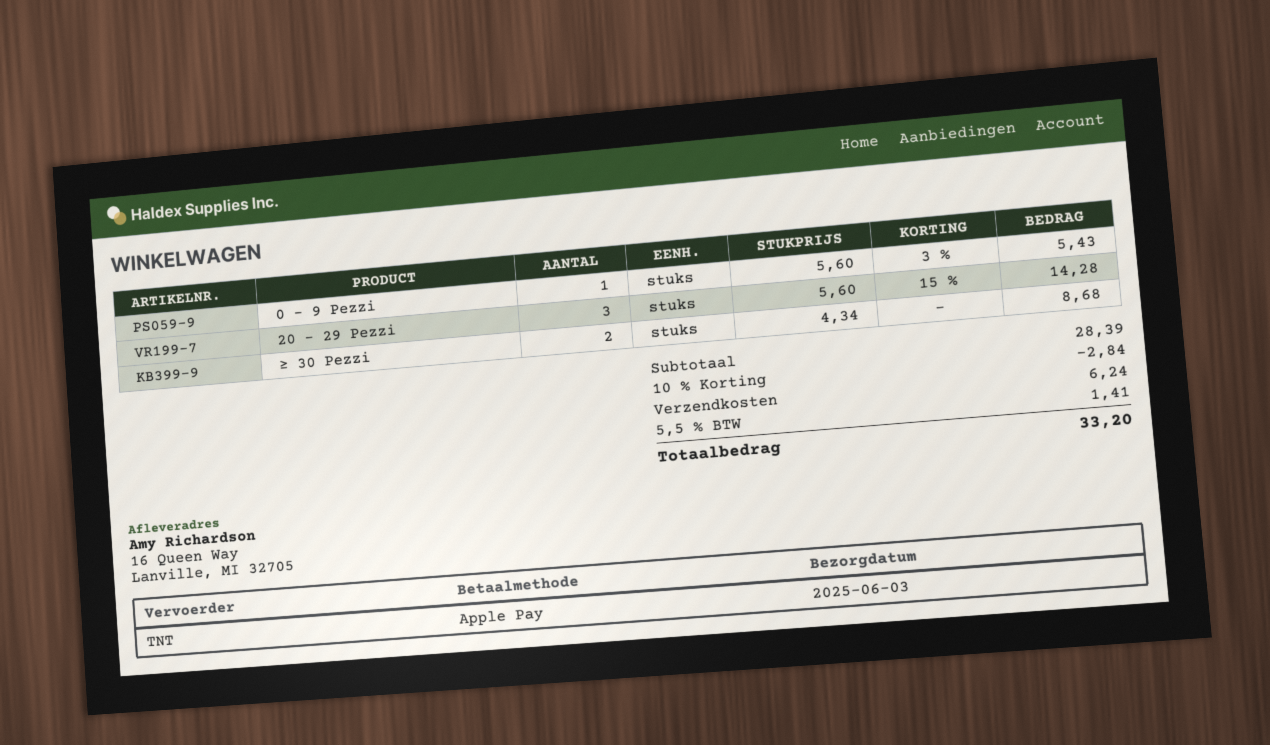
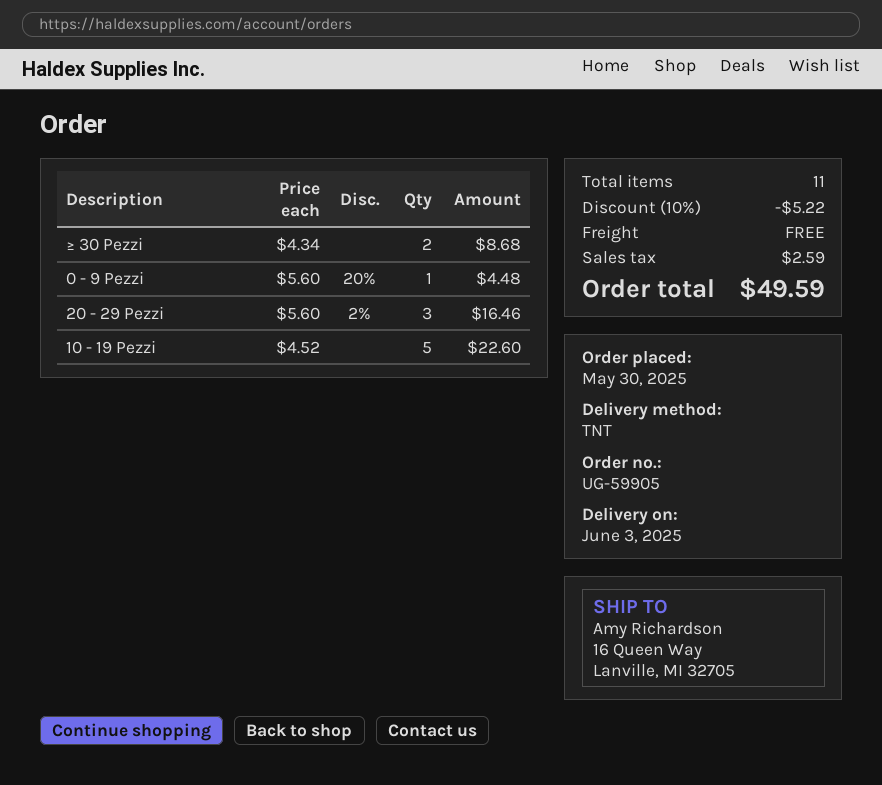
0 - 9 Pezzi: 1 x 5.60 - 3% = 5.43 -> 1 x 5.60 - 20% = 4.48
20 - 29 Pezzi: 3 x 5.60 - 15% = 14.28 -> 3 x 5.60 - 2% = 16.46
10 - 19 Pezzi: none -> 5 x 4.52 = 22.60
discount: 10% = 2.84 -> 10% = 5.22
shipping: 6.24 -> 0.00
tax: 1.41 -> 2.59
total: 33.20 -> 49.59

